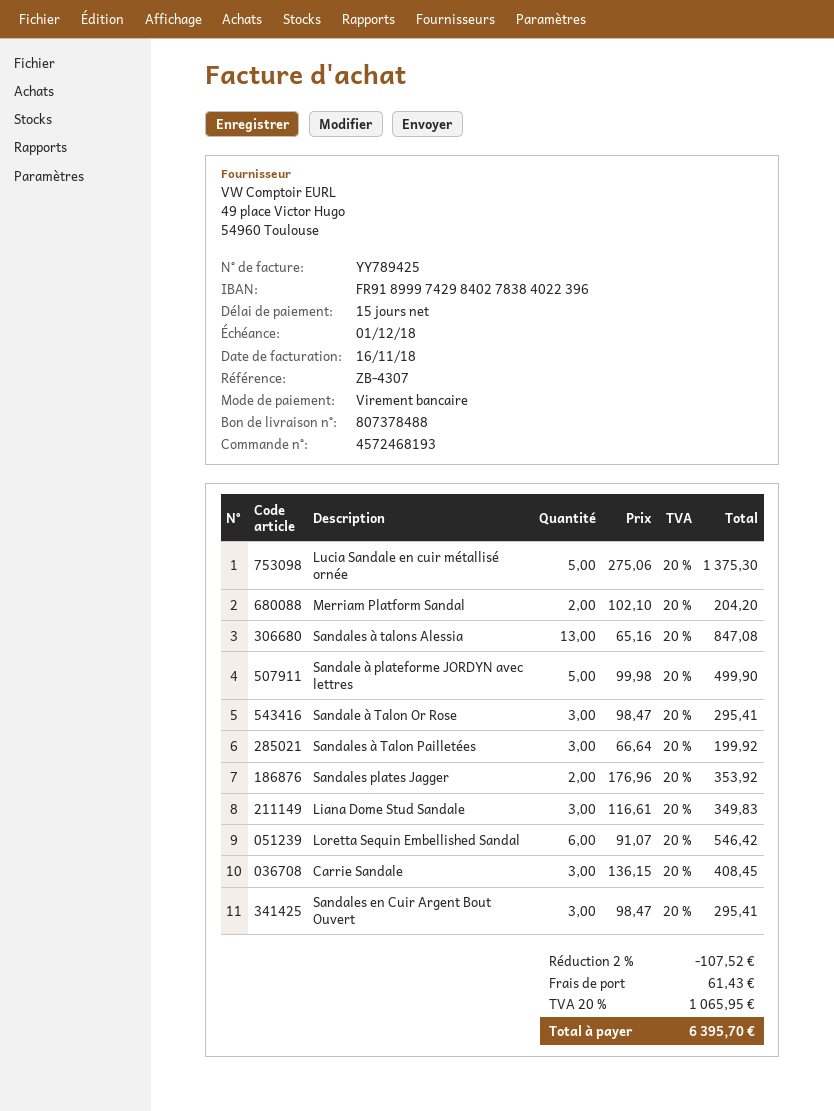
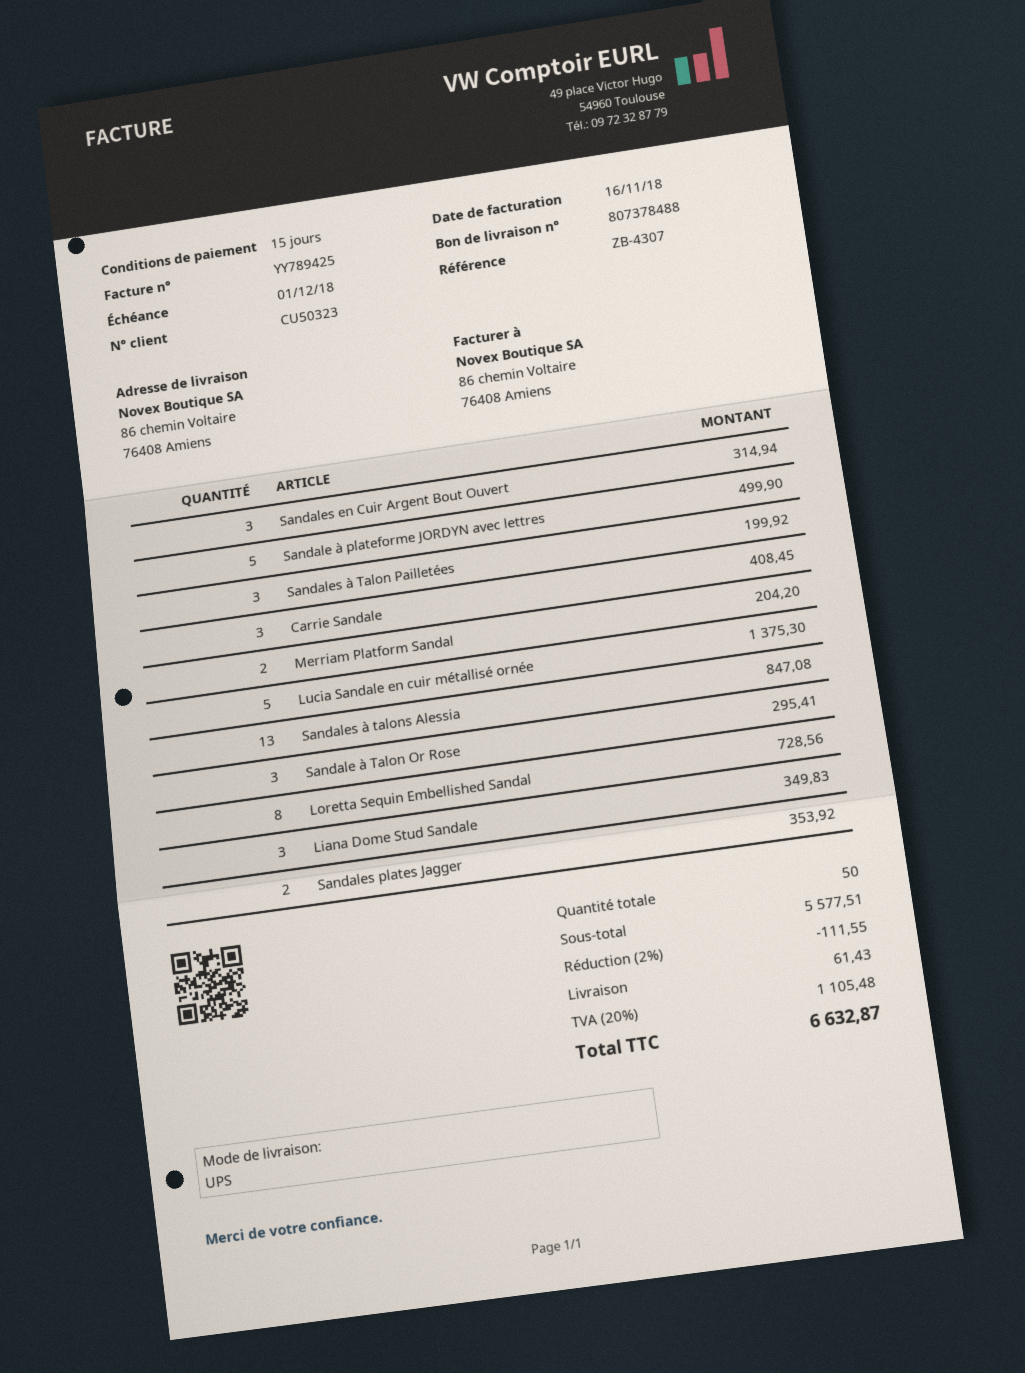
Loretta Sequin Embellished Sandal: 6 for 546.42 -> 8 for 728.56
Sandales en Cuir Argent Bout Ouvert: 3 for 295.41 -> 3 for 314.94
discount: 2% = 107.52 -> 2% = 111.55
tax: 20% = 1065.95 -> 20% = 1105.48
total: 6395.70 -> 6632.87

